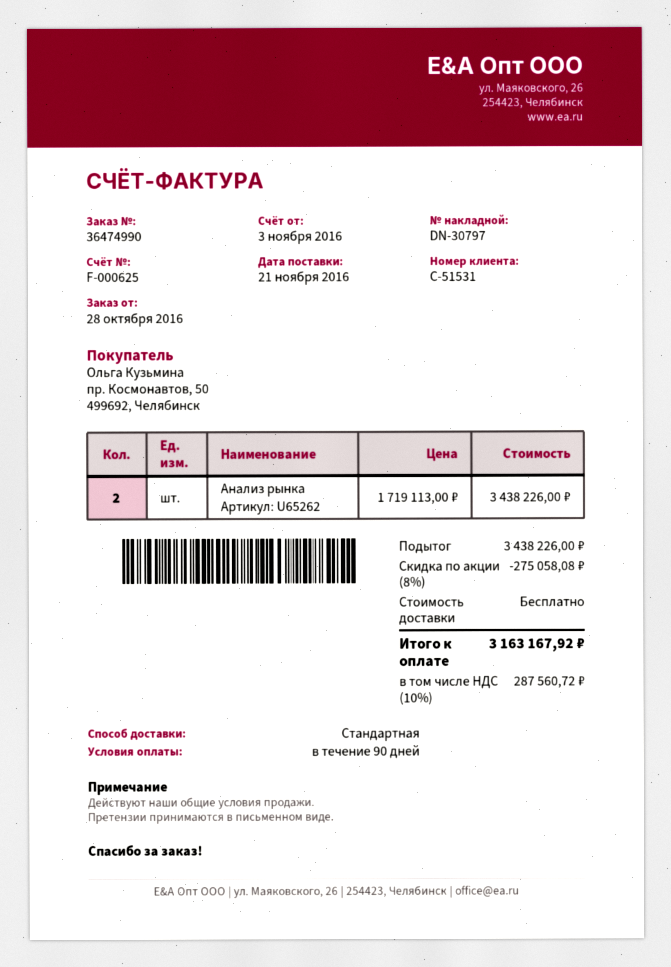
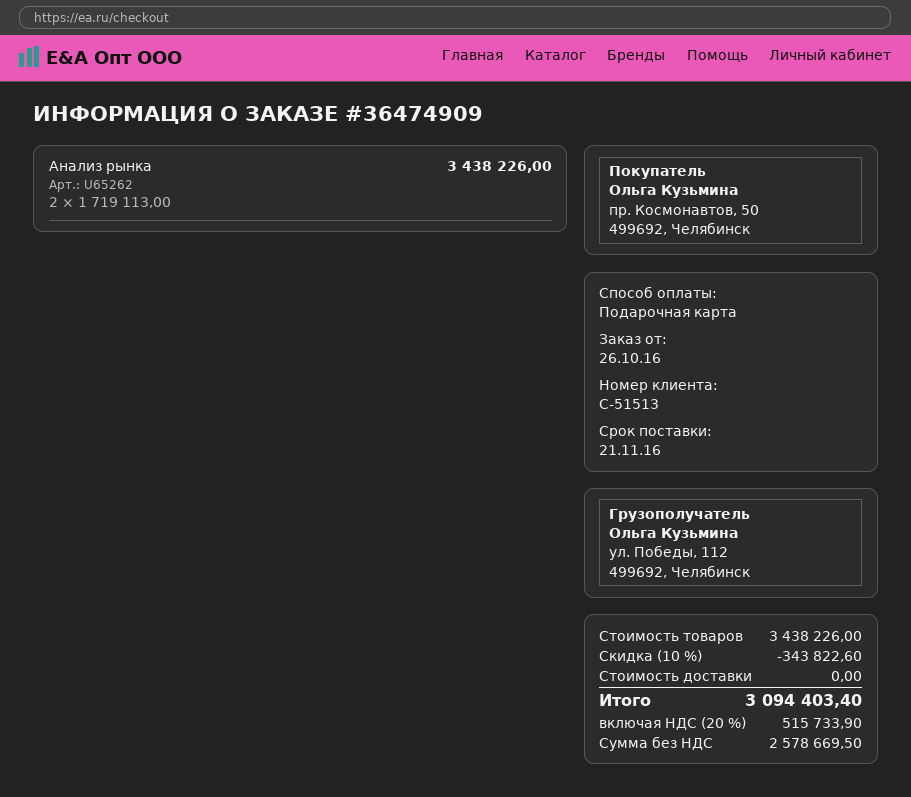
order number: 36474990 -> 36474909
order date: 2016-10-28 -> 2016-10-26
customer number: C-51531 -> C-51513
discount: 8% = 275058.08 -> 10% = 343822.60
tax: 10% = 287560.72 -> 20% = 515733.90
total: 3163167.92 -> 3094403.40

